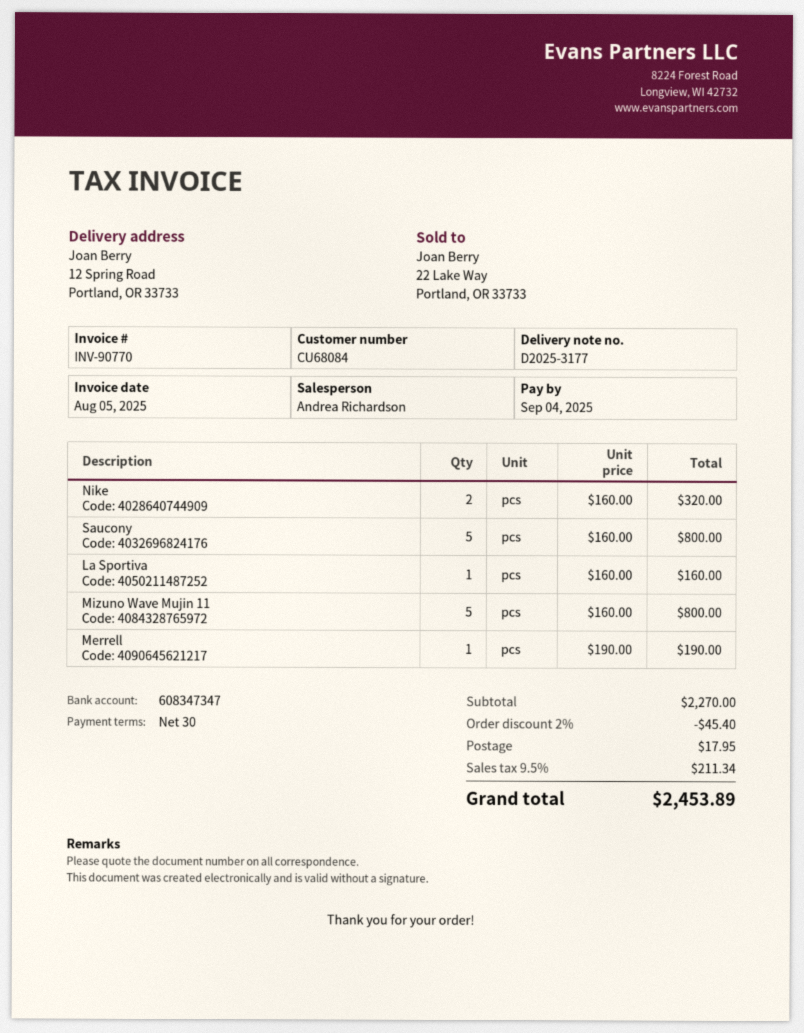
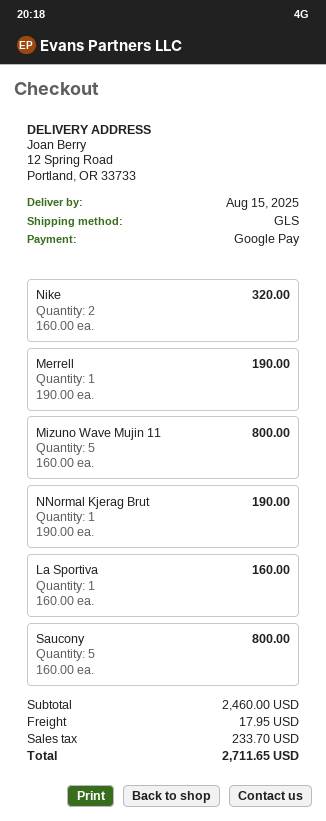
NNormal Kjerag Brut: none -> 1 x 190.00 = 190.00
subtotal: 2270.00 -> 2460.00
discount: 2% = 45.40 -> none
tax: 211.34 -> 233.70
total: 2453.89 -> 2711.65

